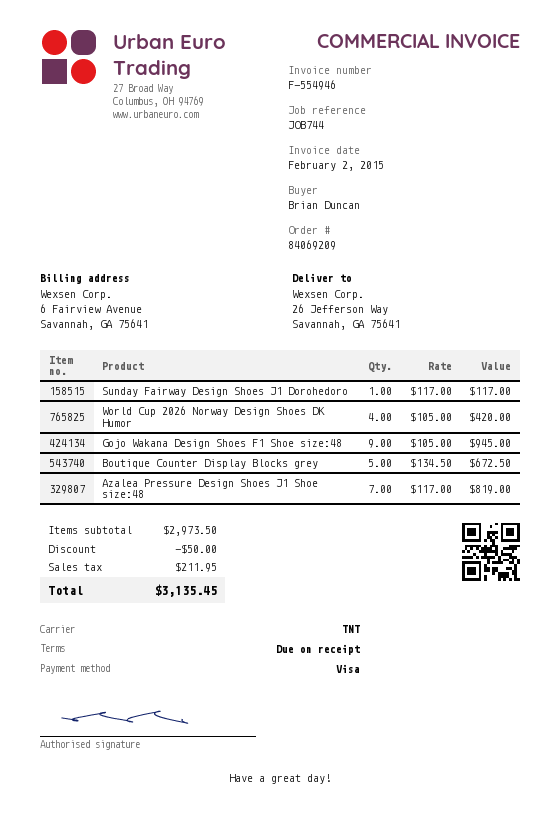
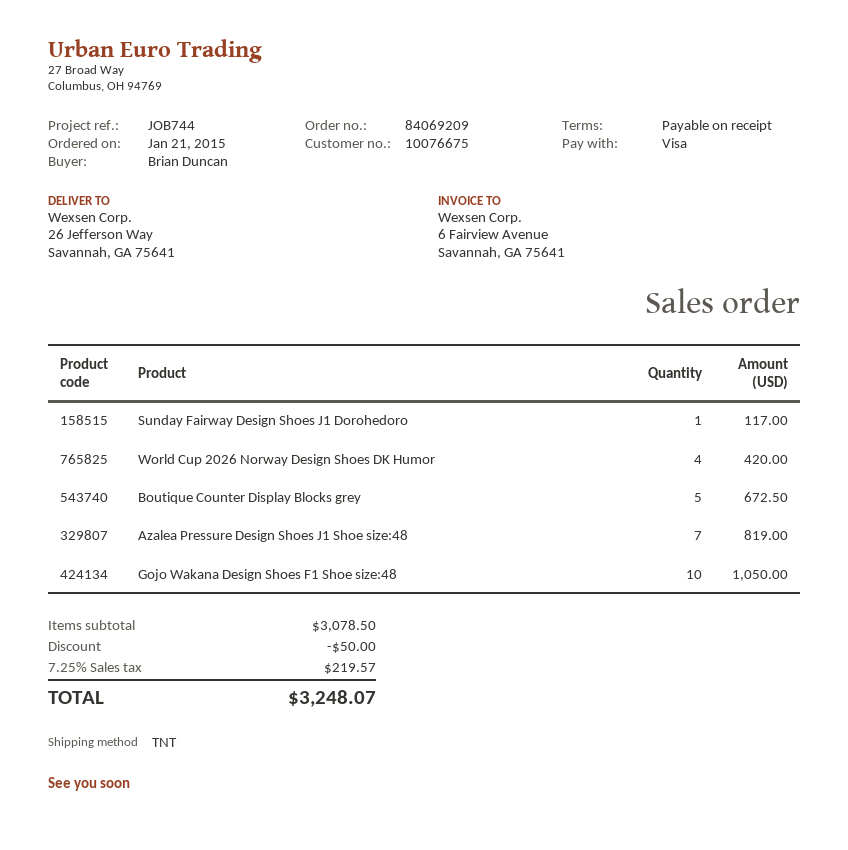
Gojo Wakana Design Shoes F1 Shoe size:48: 9 for 945.00 -> 10 for 1050.00
subtotal: 2973.50 -> 3078.50
tax: 211.95 -> 219.57
total: 3135.45 -> 3248.07

